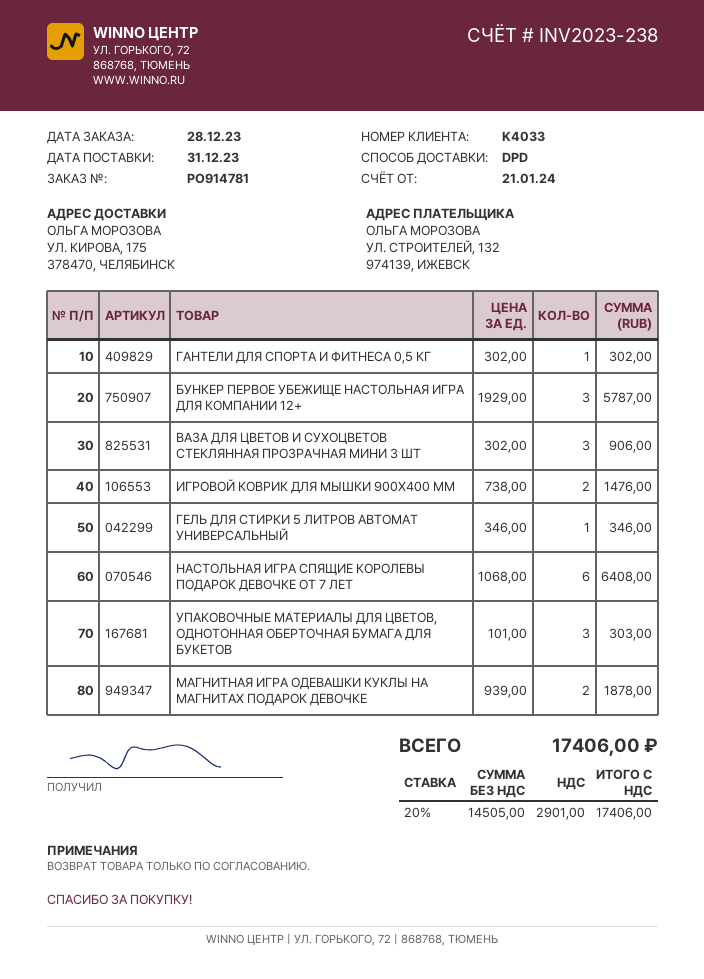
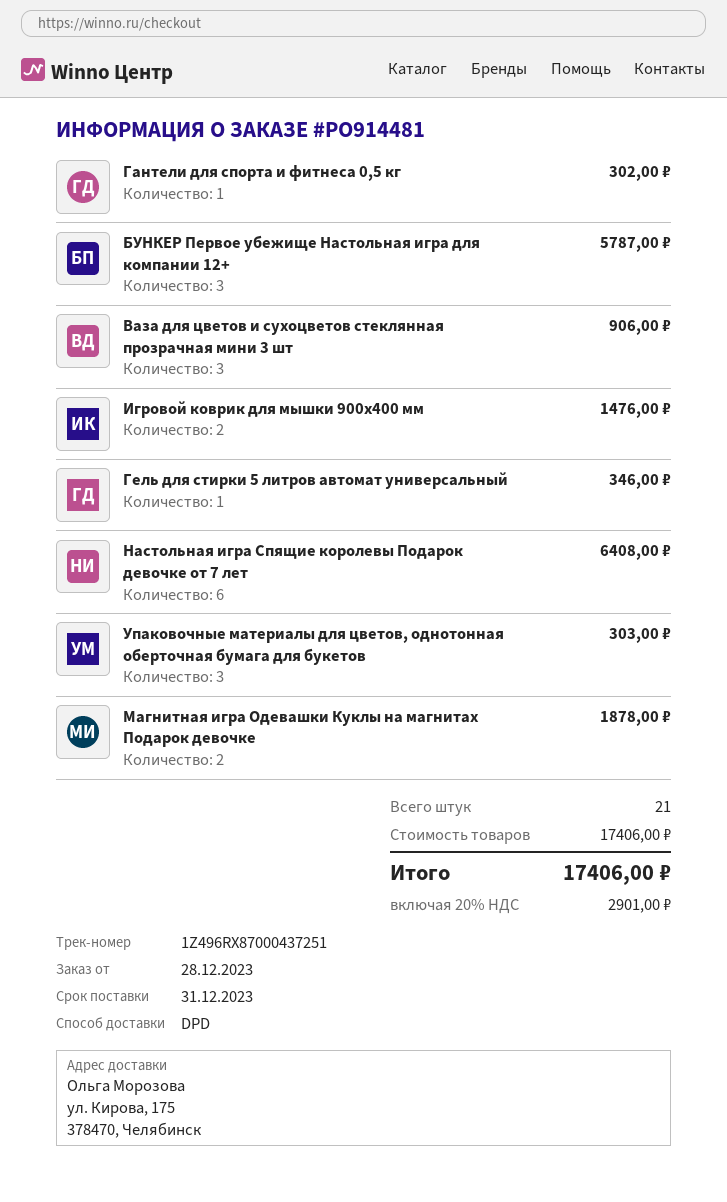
order number: PO914781 -> PO914481

